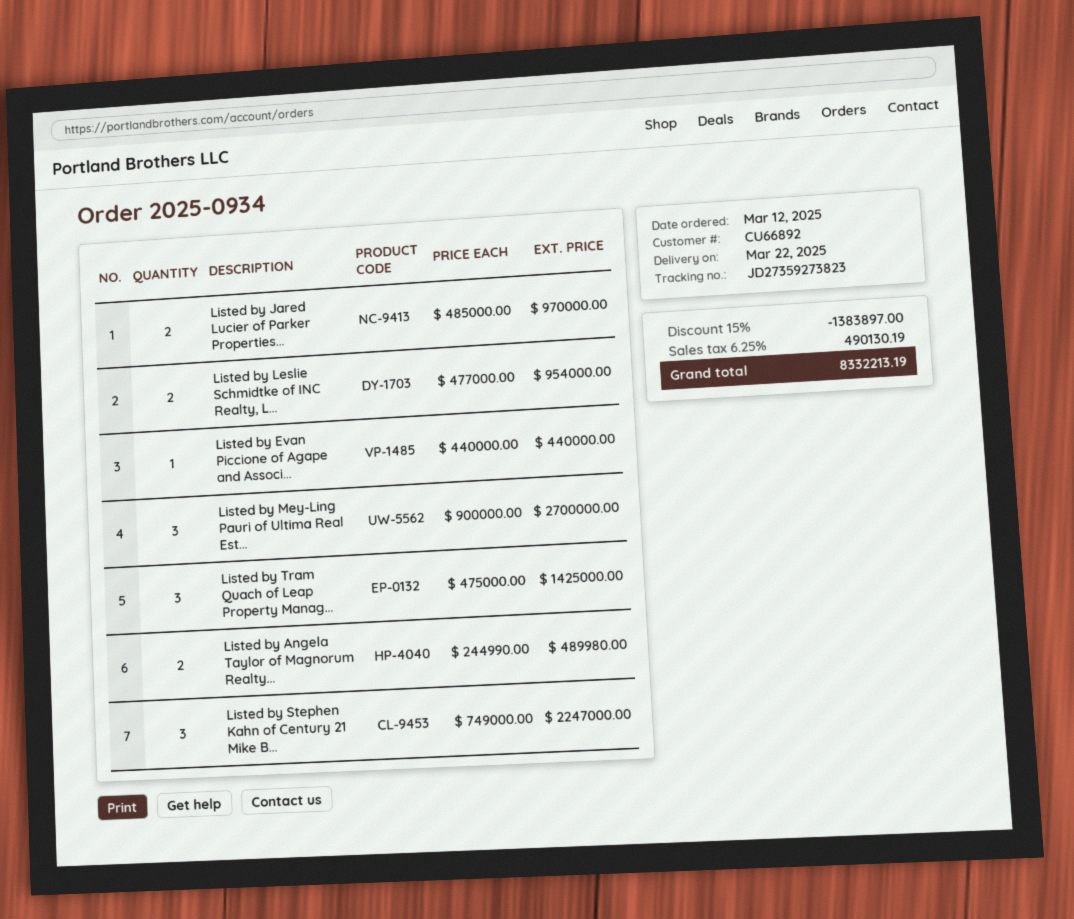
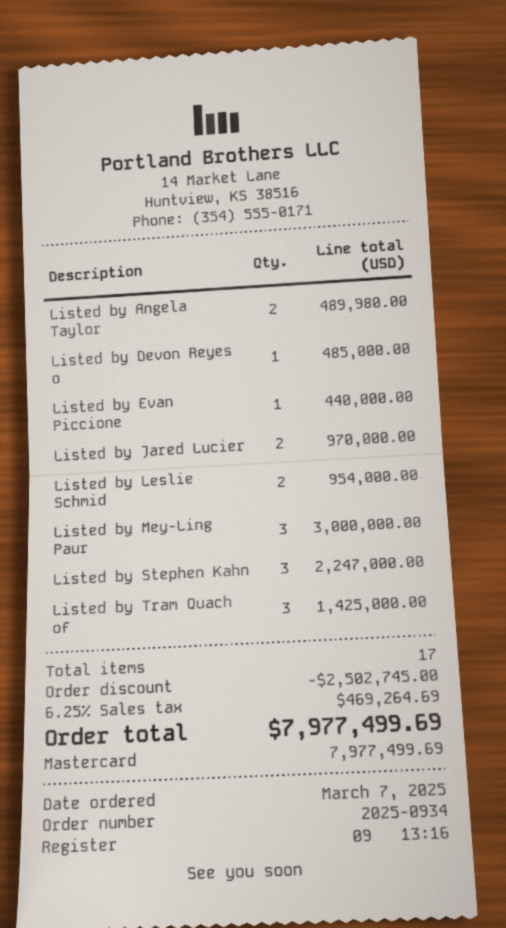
order date: 2025-03-12 -> 2025-03-07
Listed by Mey-Ling Pauri of Ultima Real Est...: 3 for 2700000.00 -> 3 for 3000000.00
Listed by Devon Reyes o: none -> 1 for 485000.00
discount: 1383897.00 -> 2502745.00
tax: 6.25% = 490130.19 -> 6.25% = 469264.69
total: 8332213.19 -> 7977499.69

